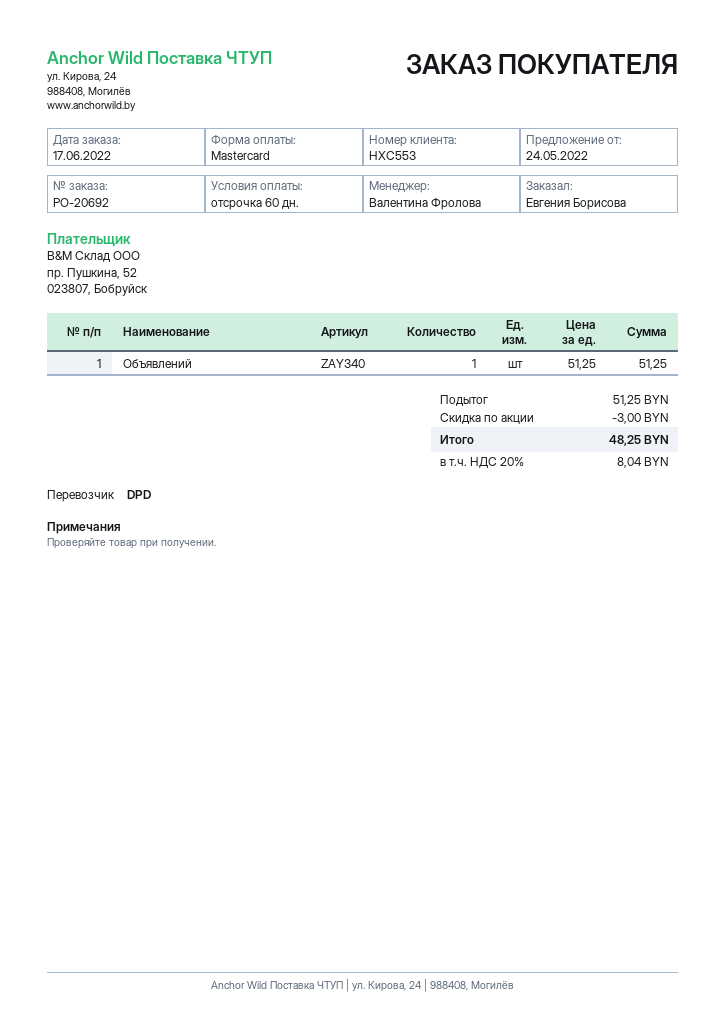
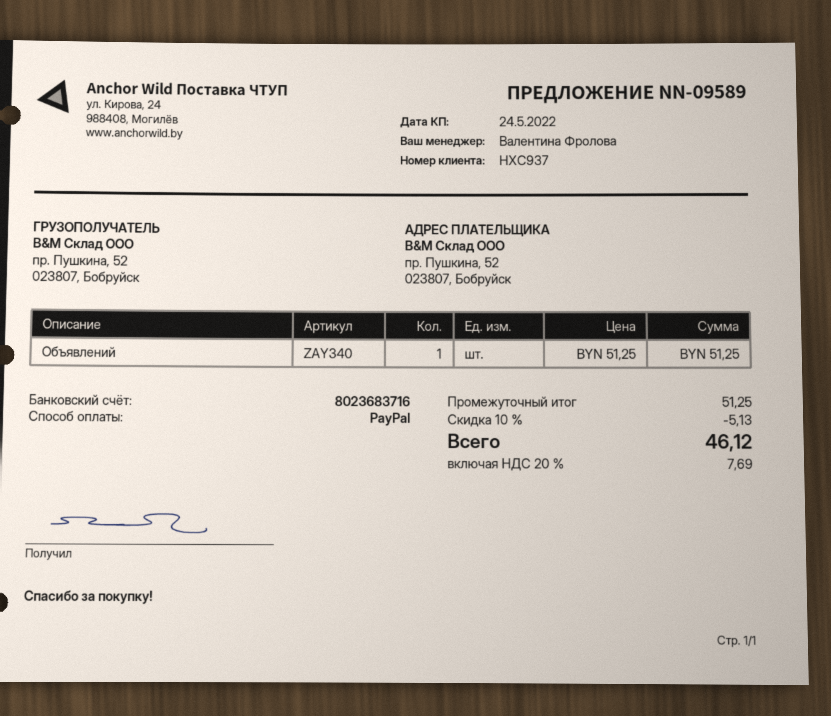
customer number: HXC553 -> HXC937
payment method: Mastercard -> PayPal
discount: 3.00 -> 5.13
tax: 20% = 8.04 -> 20% = 7.69
total: 48.25 -> 46.12

